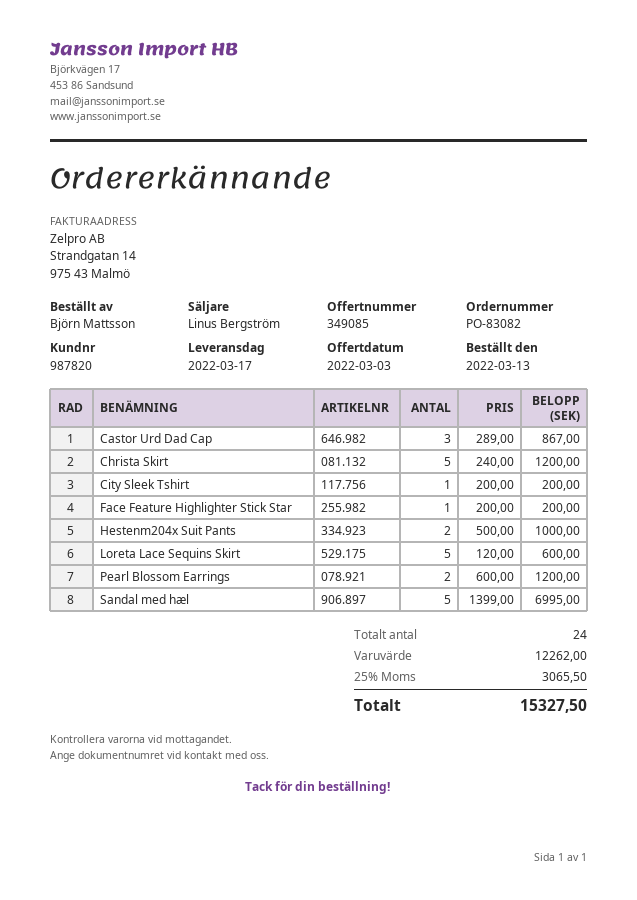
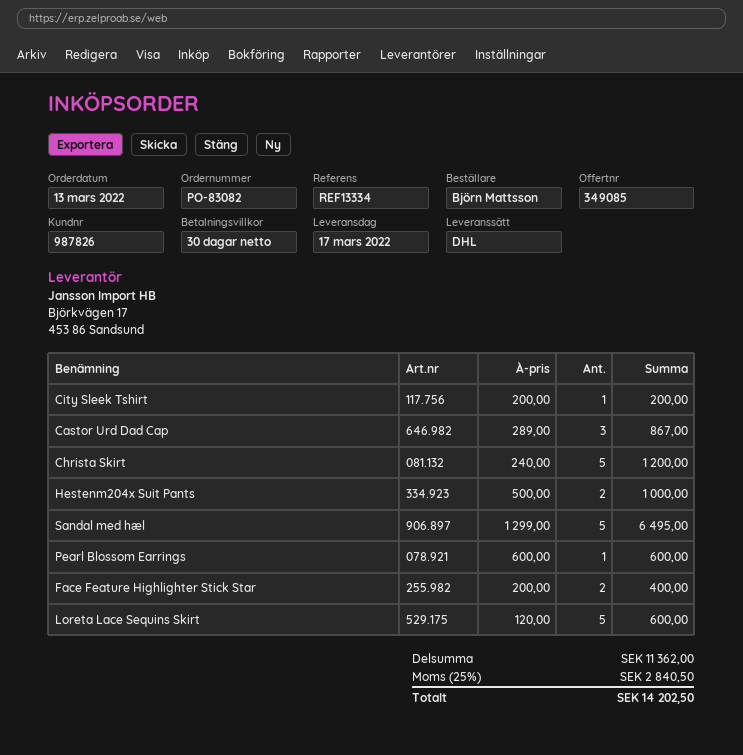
customer number: 987820 -> 987826
Face Feature Highlighter Stick Star: 1 x 200.00 = 200.00 -> 2 x 200.00 = 400.00
Pearl Blossom Earrings: 2 x 600.00 = 1200.00 -> 1 x 600.00 = 600.00
Sandal med hæl: 5 x 1399.00 = 6995.00 -> 5 x 1299.00 = 6495.00
subtotal: 12262.00 -> 11362.00
tax: 25% = 3065.50 -> 25% = 2840.50
total: 15327.50 -> 14202.50

